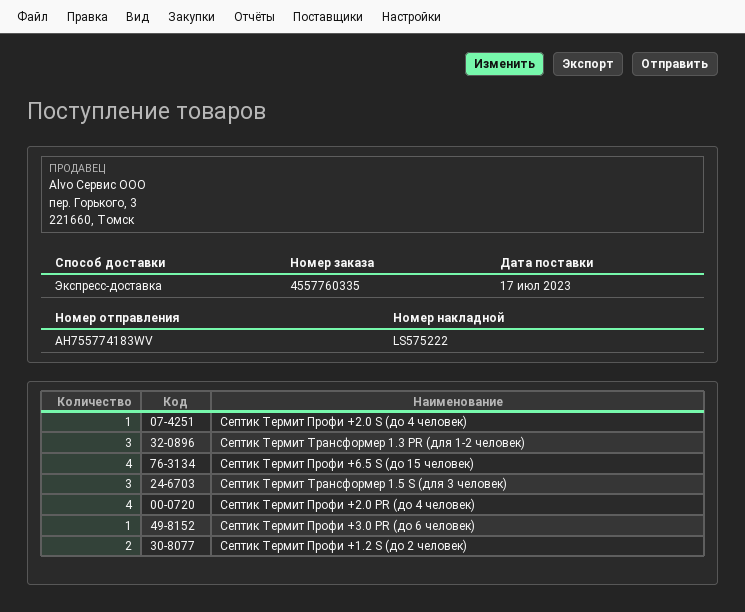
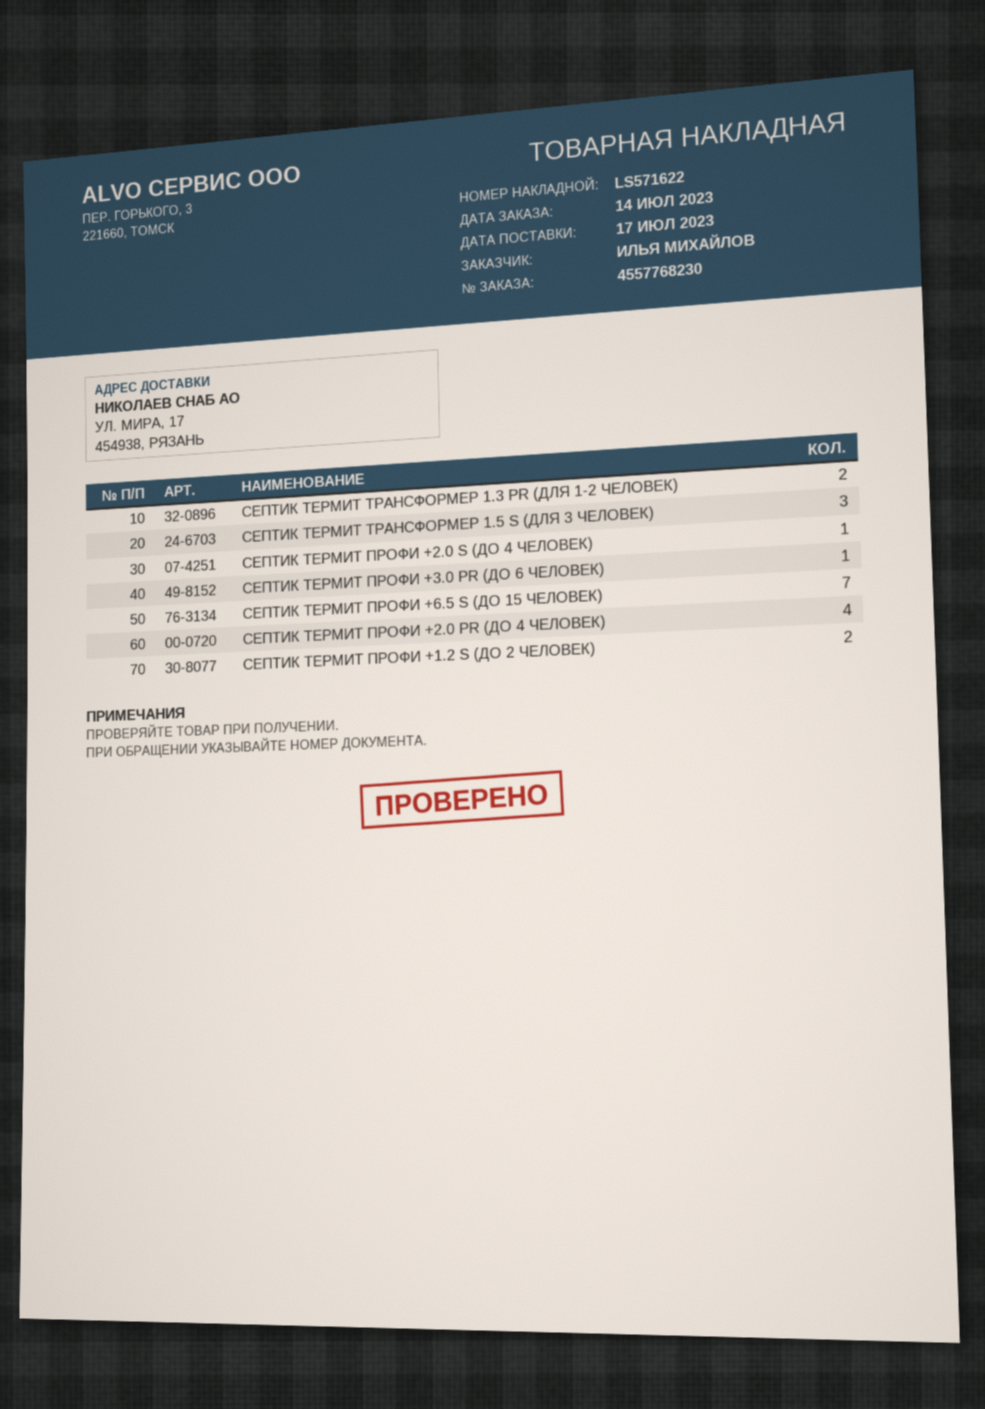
order number: 4557760335 -> 4557768230
delivery note number: LS575222 -> LS571622
Септик Термит Трансформер 1.3 PR (для 1-2 человек): 3 -> 2
Септик Термит Профи +6.5 S (до 15 человек): 4 -> 7

